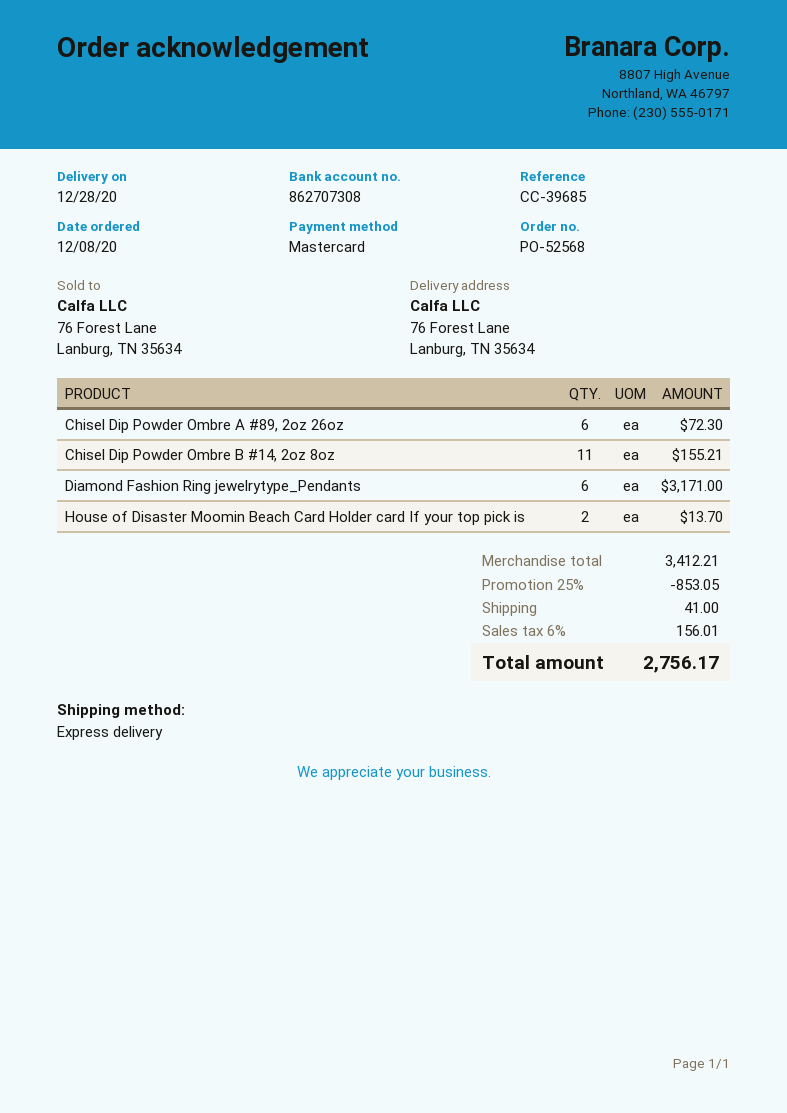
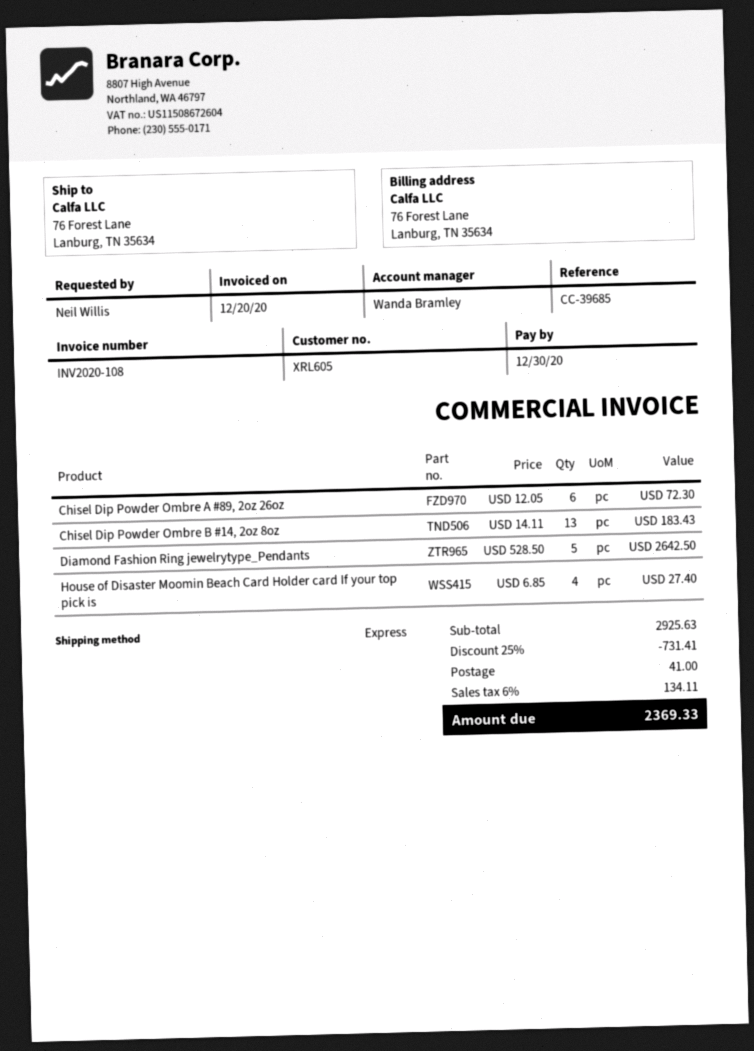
Chisel Dip Powder Ombre B #14, 2oz 8oz: 11 for 155.21 -> 13 for 183.43
Diamond Fashion Ring jewelrytype_Pendants: 6 for 3171.00 -> 5 for 2642.50
House of Disaster Moomin Beach Card Holder card If your top pick is: 2 for 13.70 -> 4 for 27.40
subtotal: 3412.21 -> 2925.63
discount: 25% = 853.05 -> 25% = 731.41
tax: 6% = 156.01 -> 6% = 134.11
total: 2756.17 -> 2369.33

